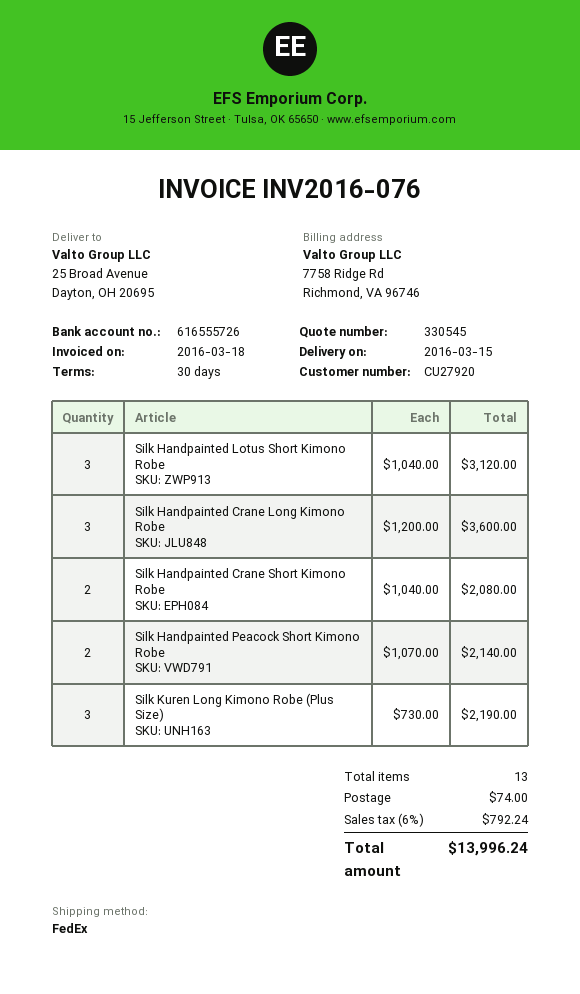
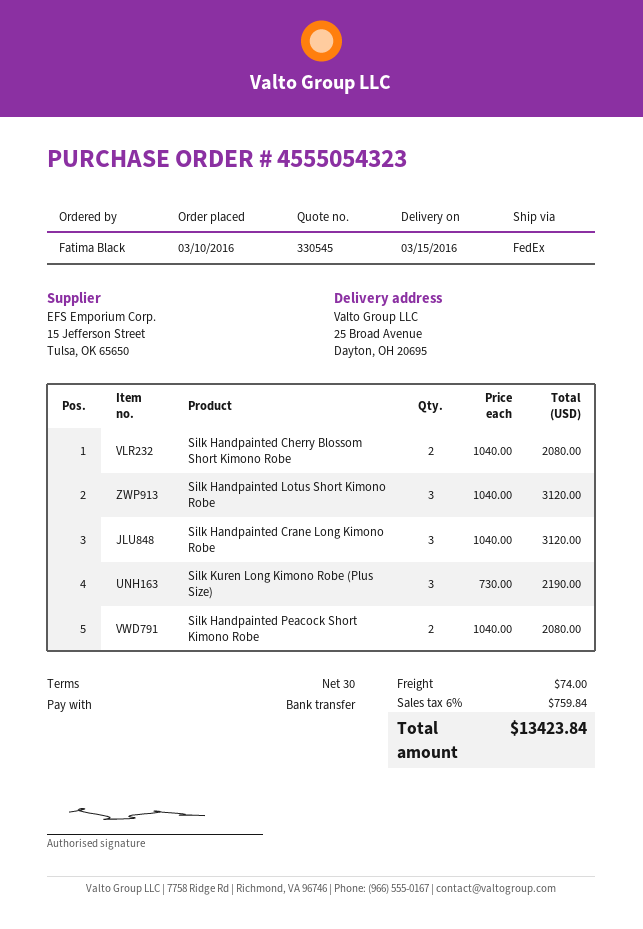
Silk Handpainted Crane Long Kimono Robe: 3 x 1200.00 = 3600.00 -> 3 x 1040.00 = 3120.00
Silk Handpainted Crane Short Kimono Robe: 2 x 1040.00 = 2080.00 -> none
Silk Handpainted Peacock Short Kimono Robe: 2 x 1070.00 = 2140.00 -> 2 x 1040.00 = 2080.00
Silk Handpainted Cherry Blossom Short Kimono Robe: none -> 2 x 1040.00 = 2080.00
tax: 6% = 792.24 -> 6% = 759.84
total: 13996.24 -> 13423.84

